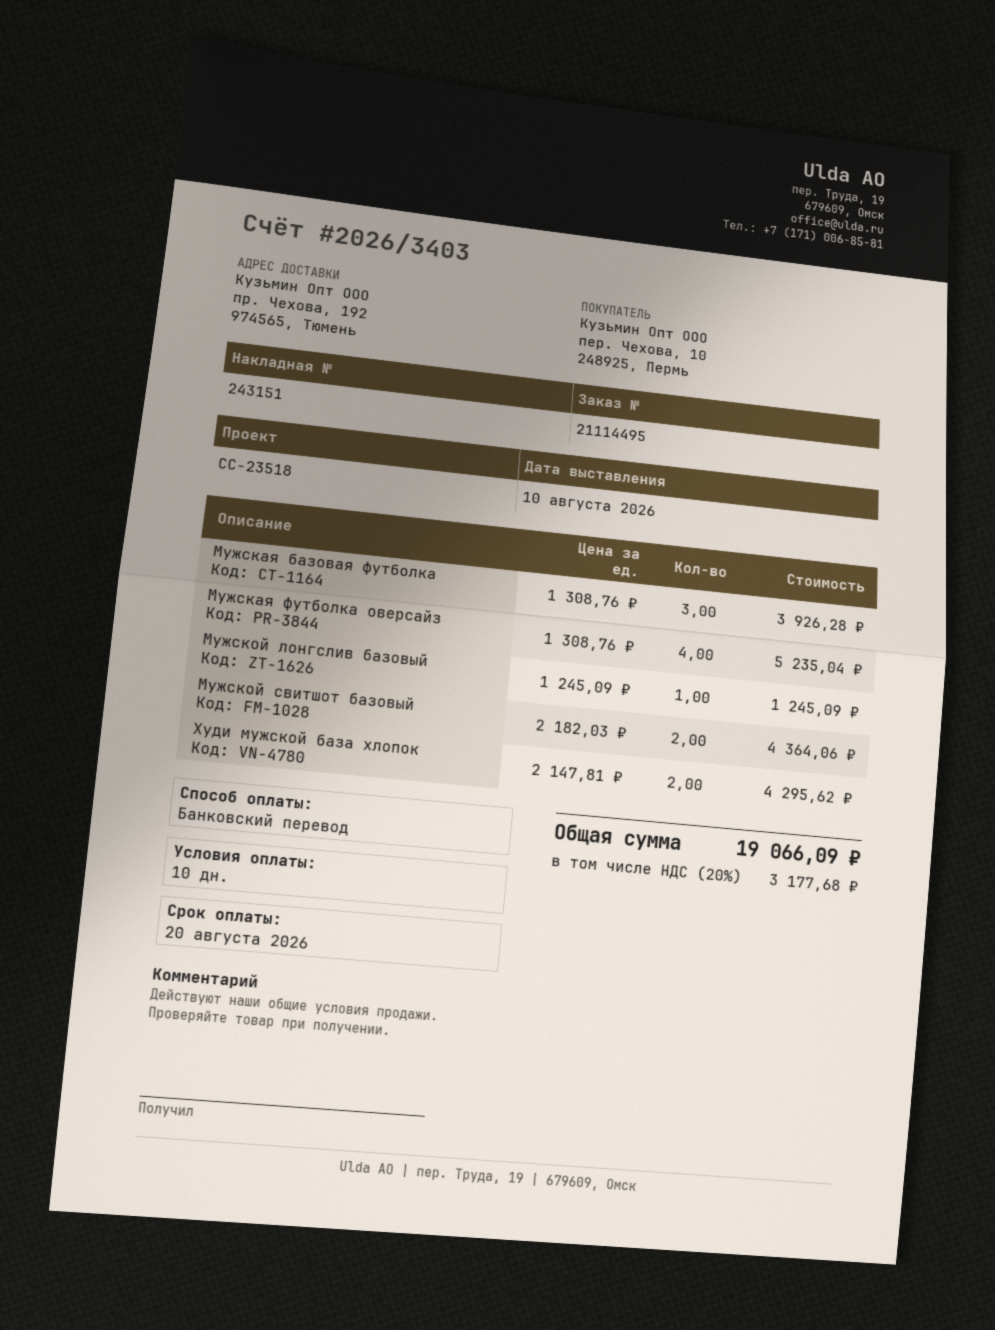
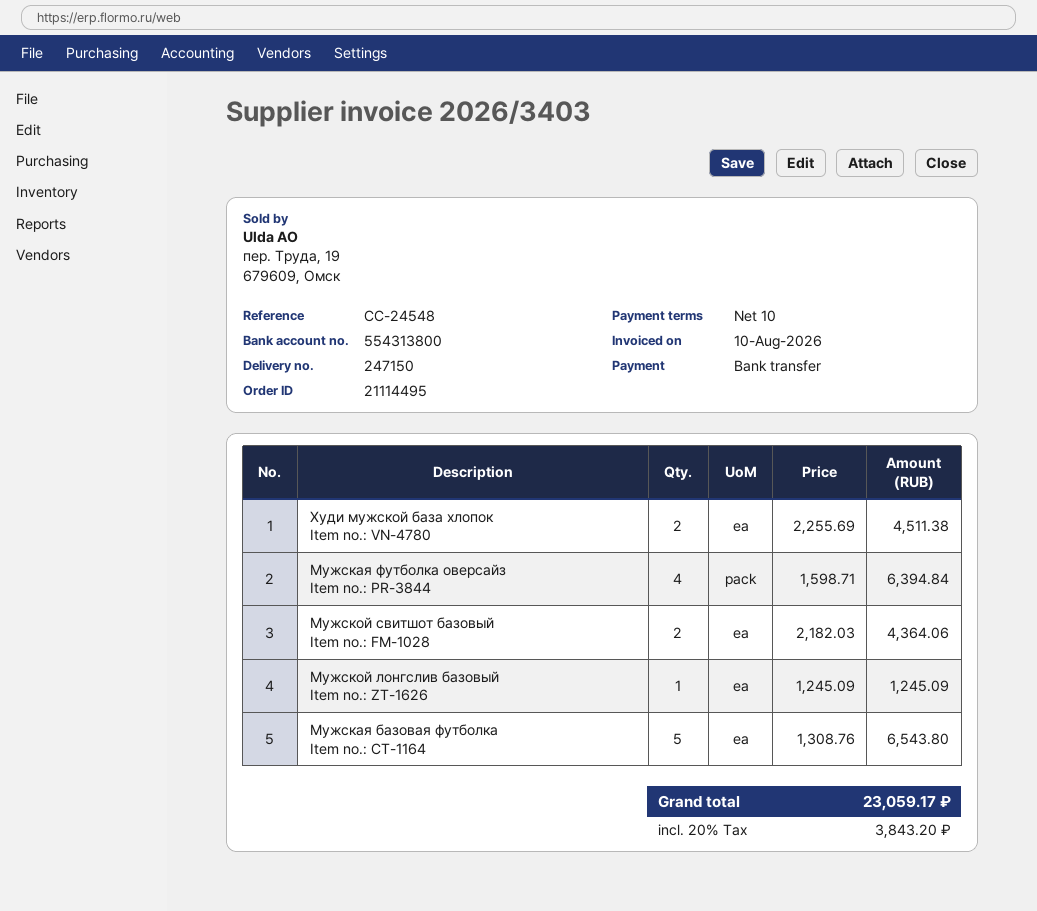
delivery note number: 243151 -> 247150
reference: CC-23518 -> CC-24548
Мужская базовая футболка: 3 x 1308.76 = 3926.28 -> 5 x 1308.76 = 6543.80
Мужская футболка оверсайз: 4 x 1308.76 = 5235.04 -> 4 x 1598.71 = 6394.84
Худи мужской база хлопок: 2 x 2147.81 = 4295.62 -> 2 x 2255.69 = 4511.38
tax: 20% = 3177.68 -> 20% = 3843.20
total: 19066.09 -> 23059.17

